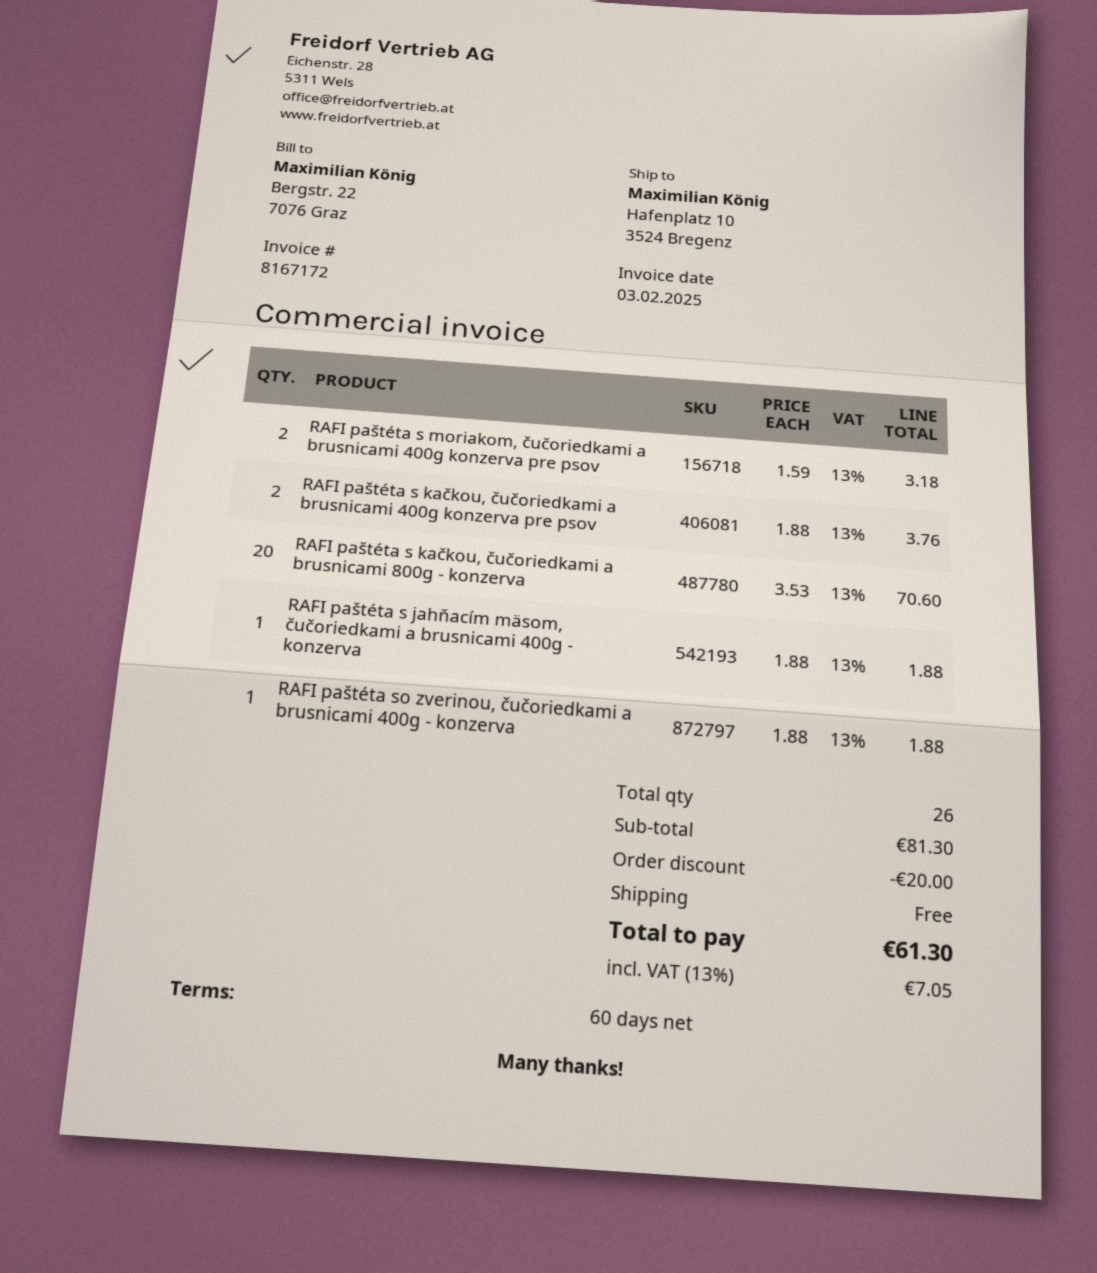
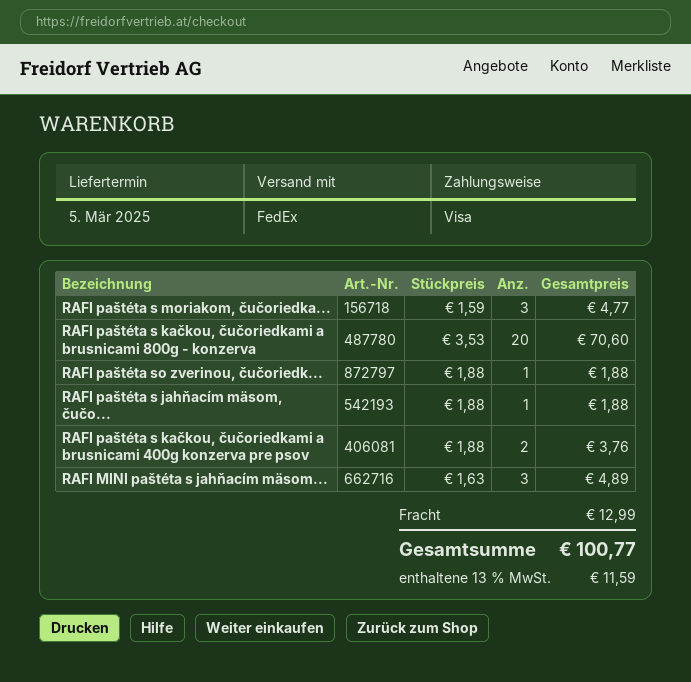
RAFI paštéta s moriakom, čučoriedkami a brusnicami 400g konzerva pre psov: 2 x 1.59 = 3.18 -> 3 x 1.59 = 4.77
RAFI MINI paštéta s jahňacím mäsom...: none -> 3 x 1.63 = 4.89
discount: 20.00 -> none
shipping: 0.00 -> 12.99
tax: 13% = 7.05 -> 13% = 11.59
total: 61.30 -> 100.77

